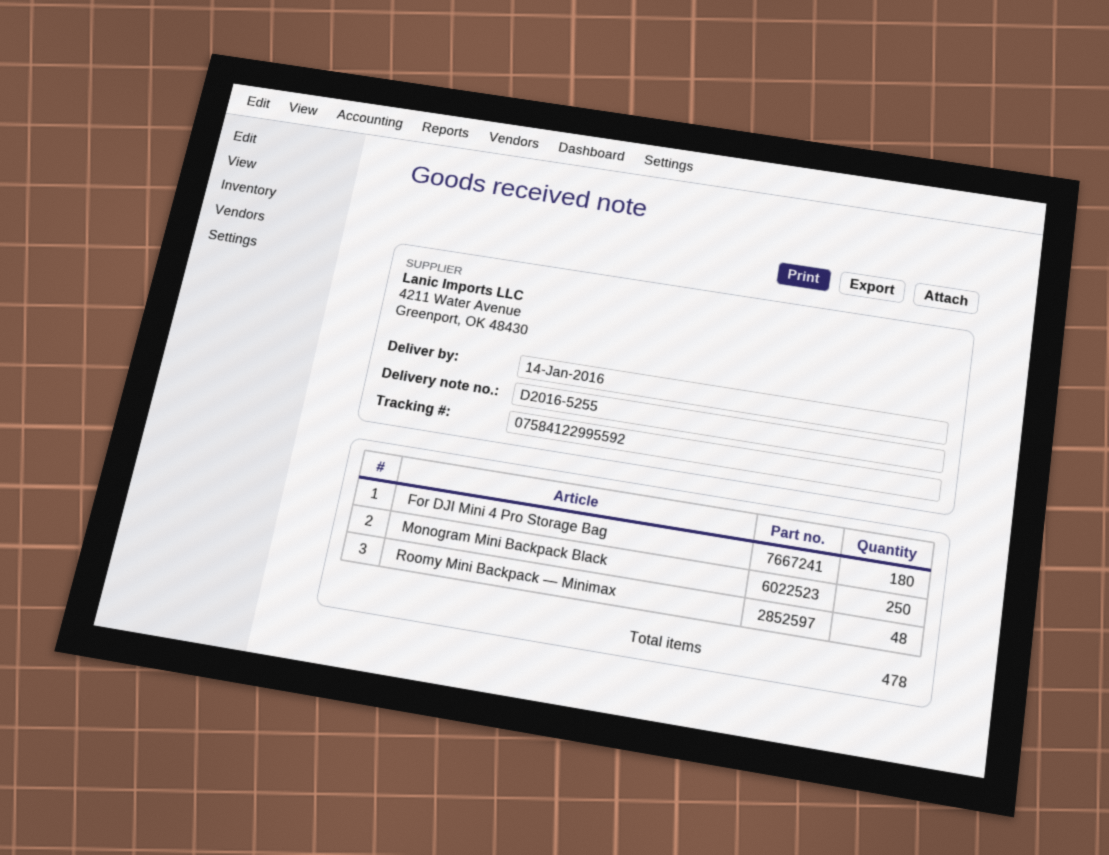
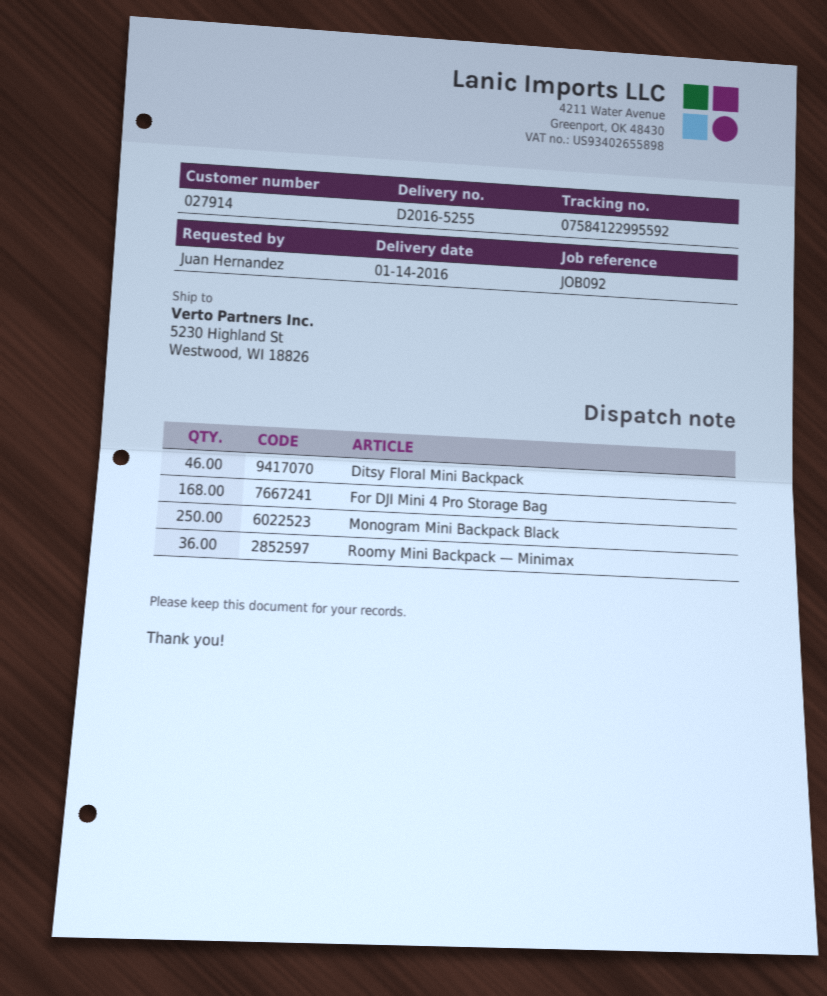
For DJI Mini 4 Pro Storage Bag: 180 -> 168
Roomy Mini Backpack — Minimax: 48 -> 36
Ditsy Floral Mini Backpack: none -> 46

